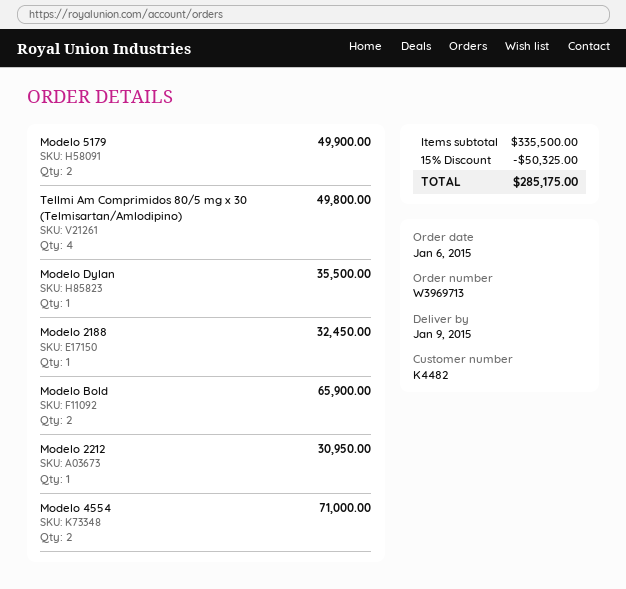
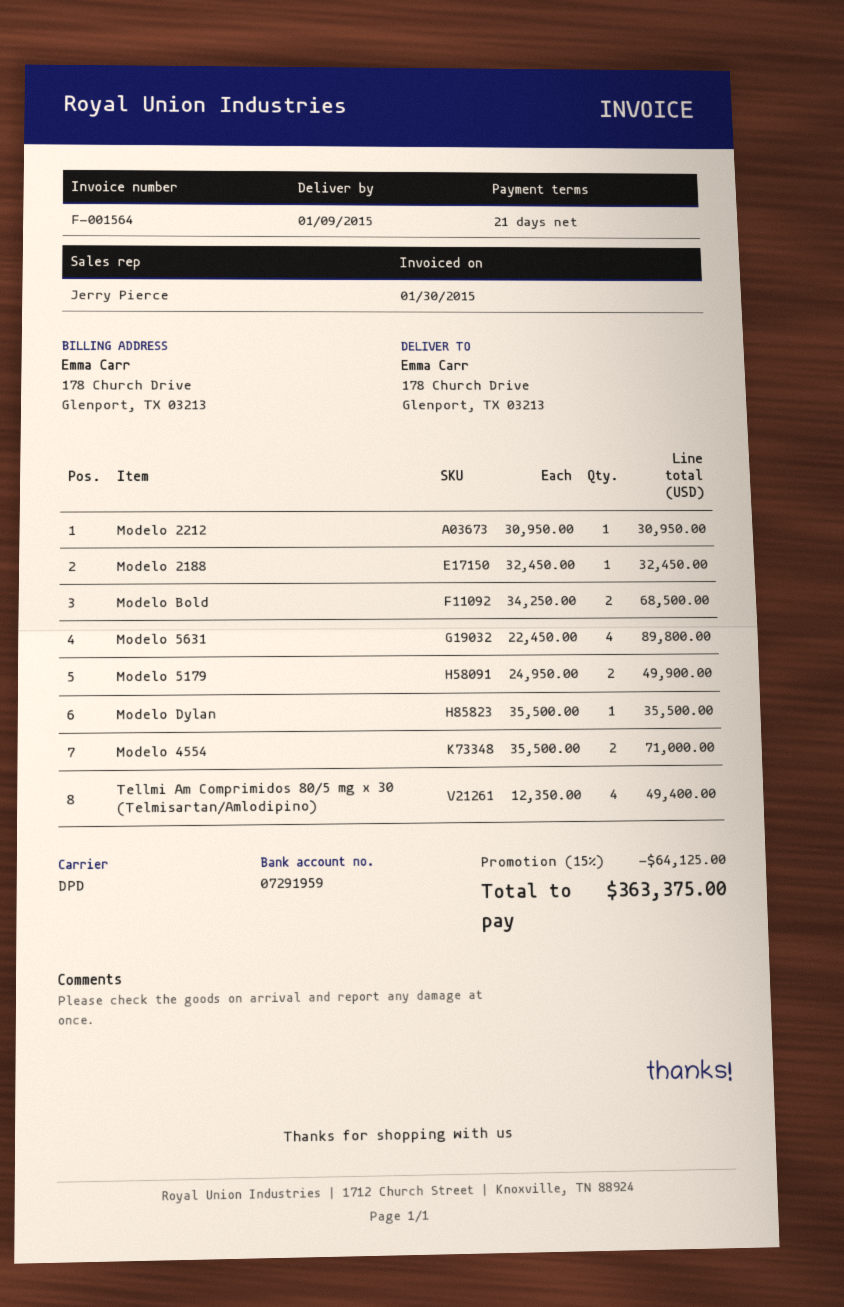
Tellmi Am Comprimidos 80/5 mg x 30 (Telmisartan/Amlodipino): 4 for 49800.00 -> 4 for 49400.00
Modelo Bold: 2 for 65900.00 -> 2 for 68500.00
Modelo 5631: none -> 4 for 89800.00
discount: 15% = 50325.00 -> 15% = 64125.00
total: 285175.00 -> 363375.00

